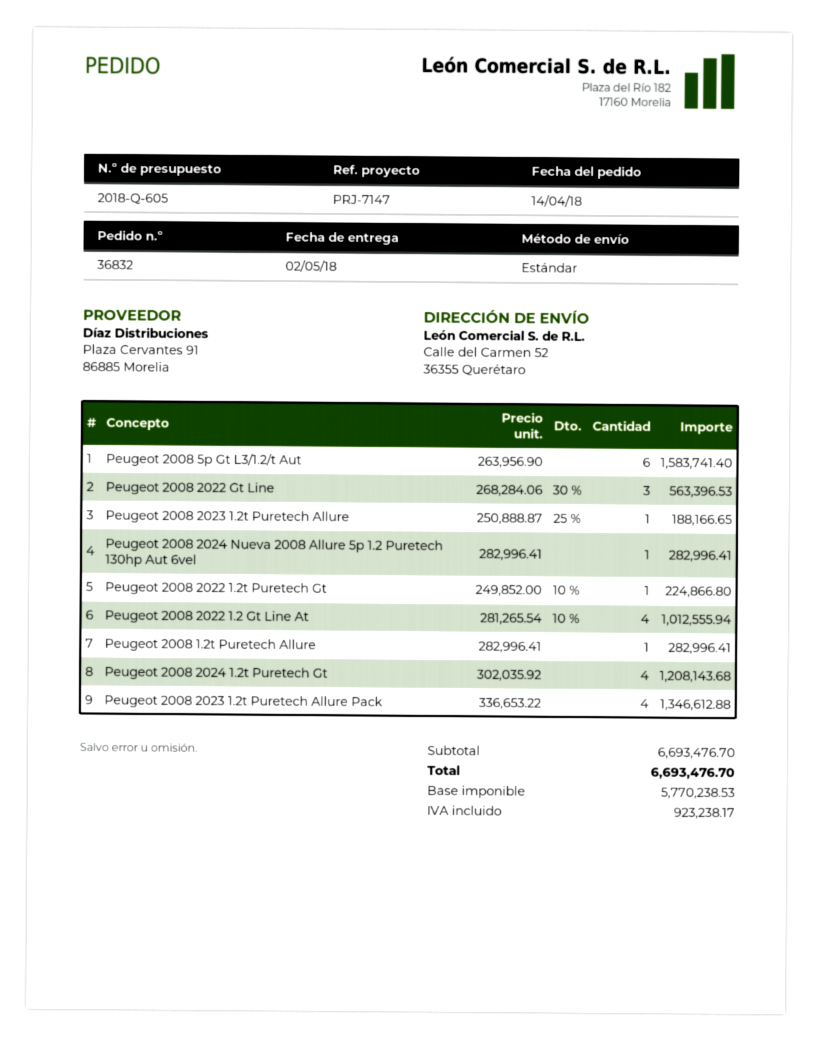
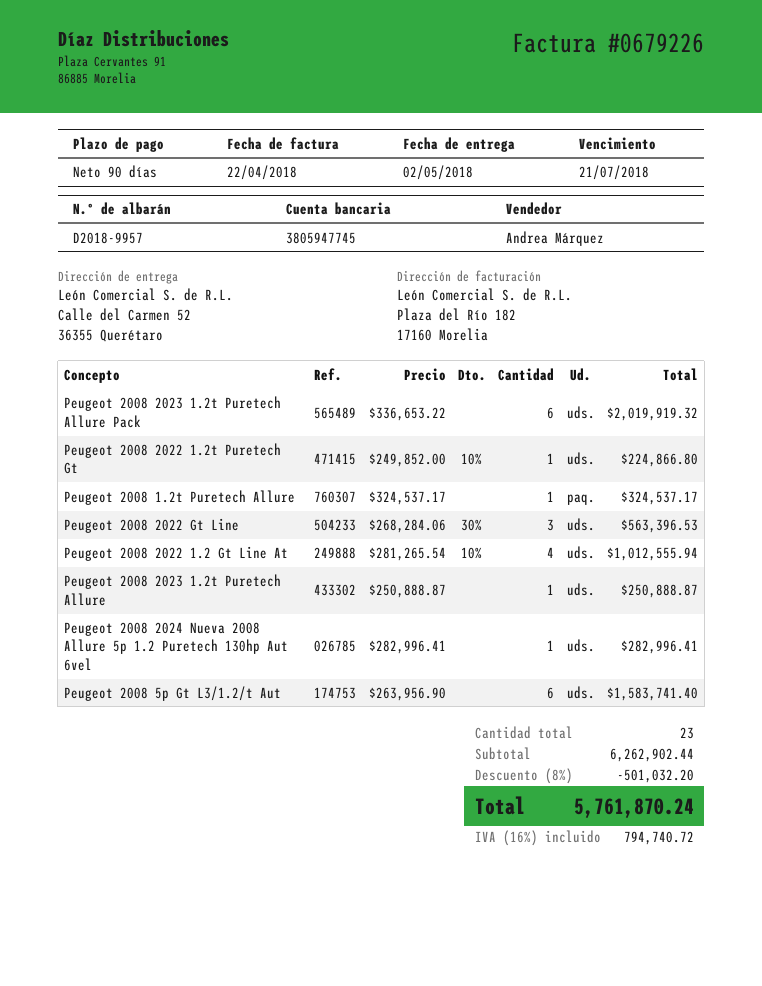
Peugeot 2008 2023 1.2t Puretech Allure: 1 x 250888.87 - 25% = 188166.65 -> 1 x 250888.87 = 250888.87
Peugeot 2008 1.2t Puretech Allure: 1 x 282996.41 = 282996.41 -> 1 x 324537.17 = 324537.17
Peugeot 2008 2024 1.2t Puretech Gt: 4 x 302035.92 = 1208143.68 -> none
Peugeot 2008 2023 1.2t Puretech Allure Pack: 4 x 336653.22 = 1346612.88 -> 6 x 336653.22 = 2019919.32
subtotal: 6693476.70 -> 6262902.44
discount: none -> 8% = 501032.20
tax: 923238.17 -> 794740.72
total: 6693476.70 -> 5761870.24

